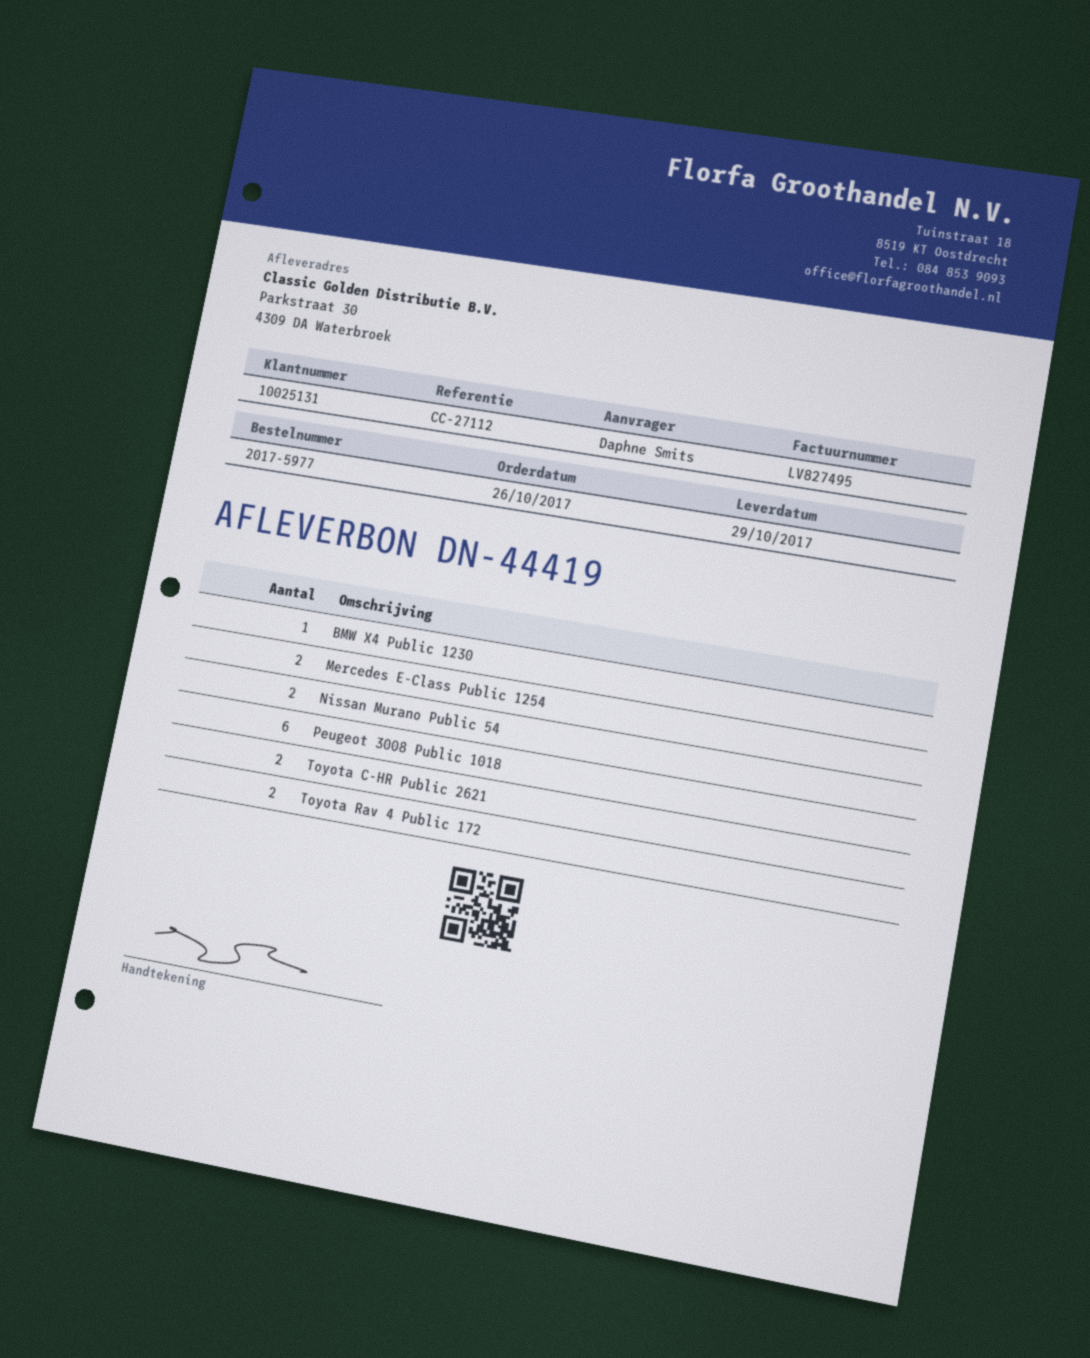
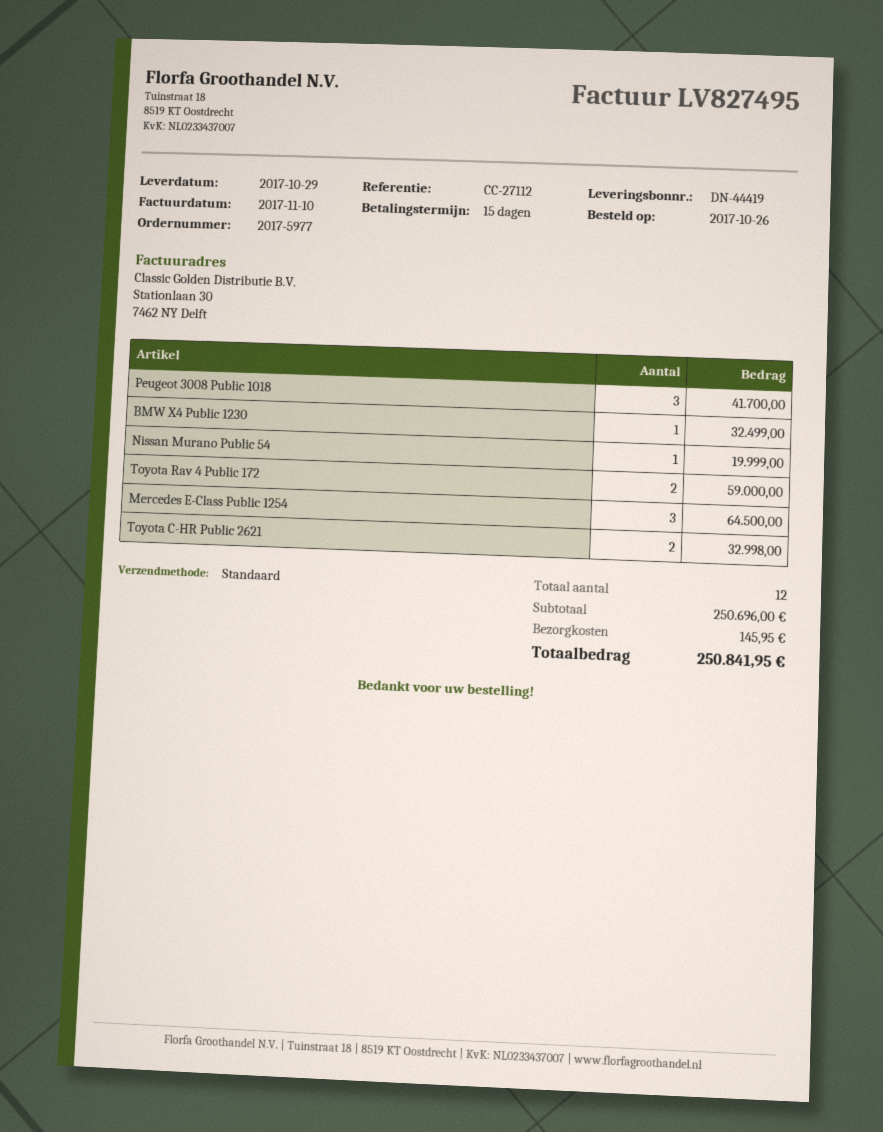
Mercedes E-Class Public 1254: 2 -> 3
Nissan Murano Public 54: 2 -> 1
Peugeot 3008 Public 1018: 6 -> 3

